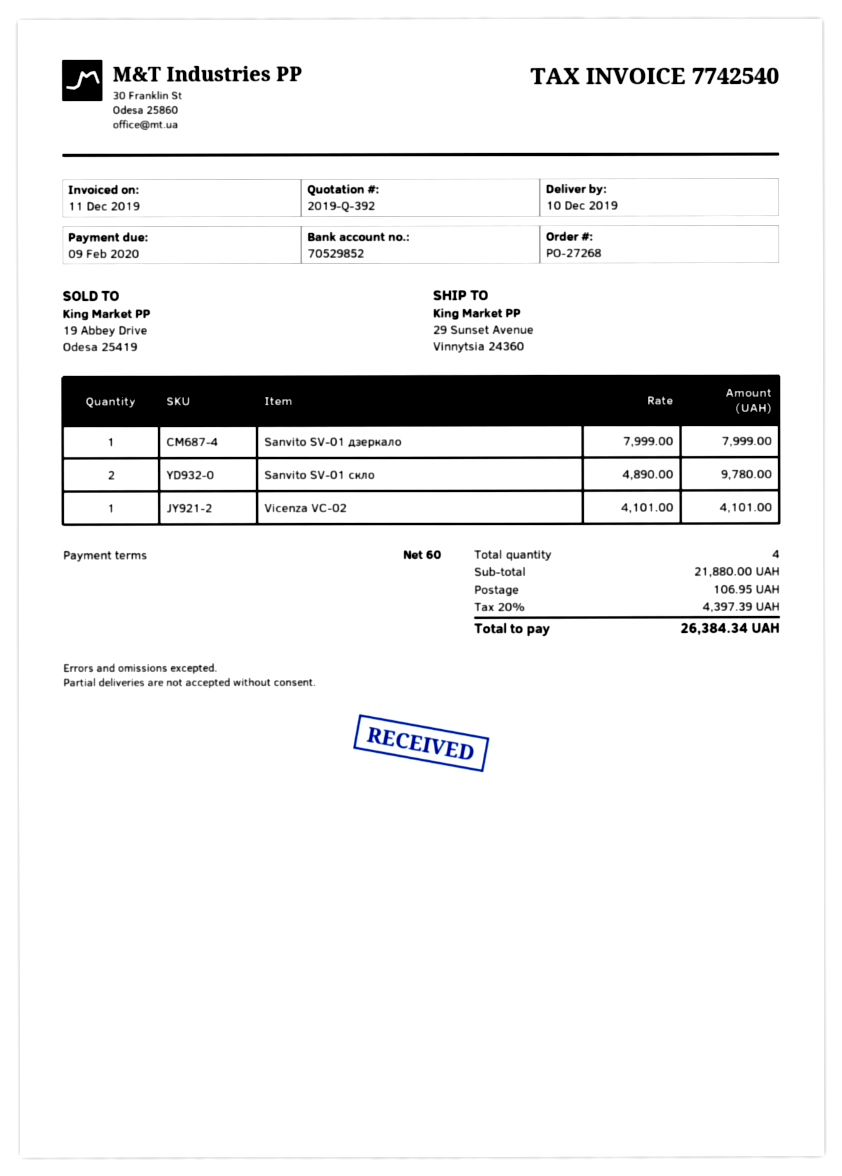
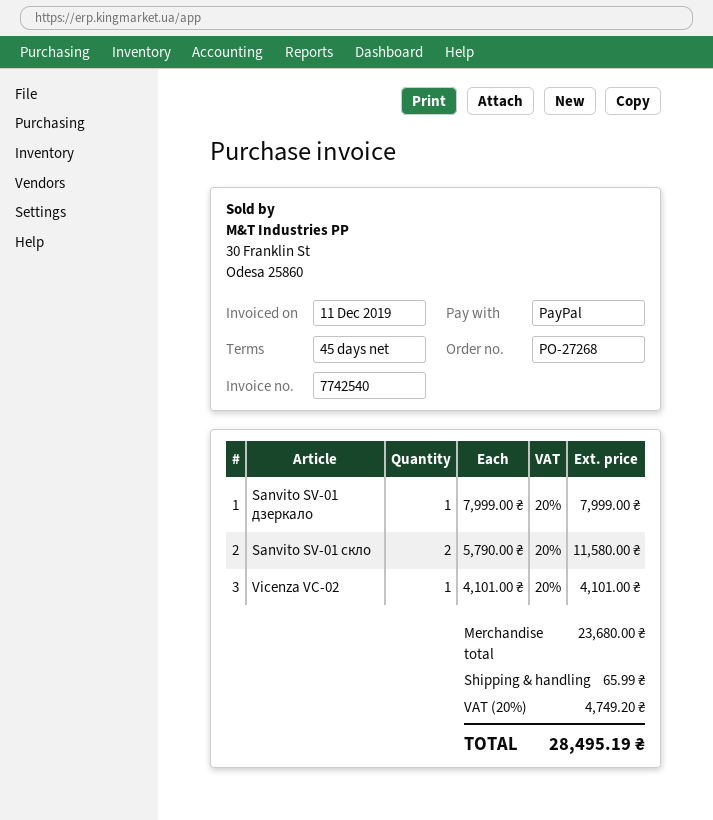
payment terms: 60 days -> 45 days
Sanvito SV-01 скло: 2 x 4890.00 = 9780.00 -> 2 x 5790.00 = 11580.00
subtotal: 21880.00 -> 23680.00
shipping: 106.95 -> 65.99
tax: 20% = 4397.39 -> 20% = 4749.20
total: 26384.34 -> 28495.19

